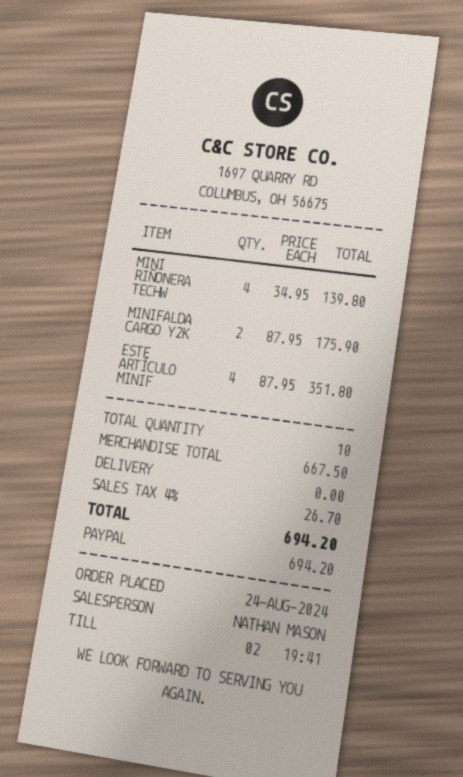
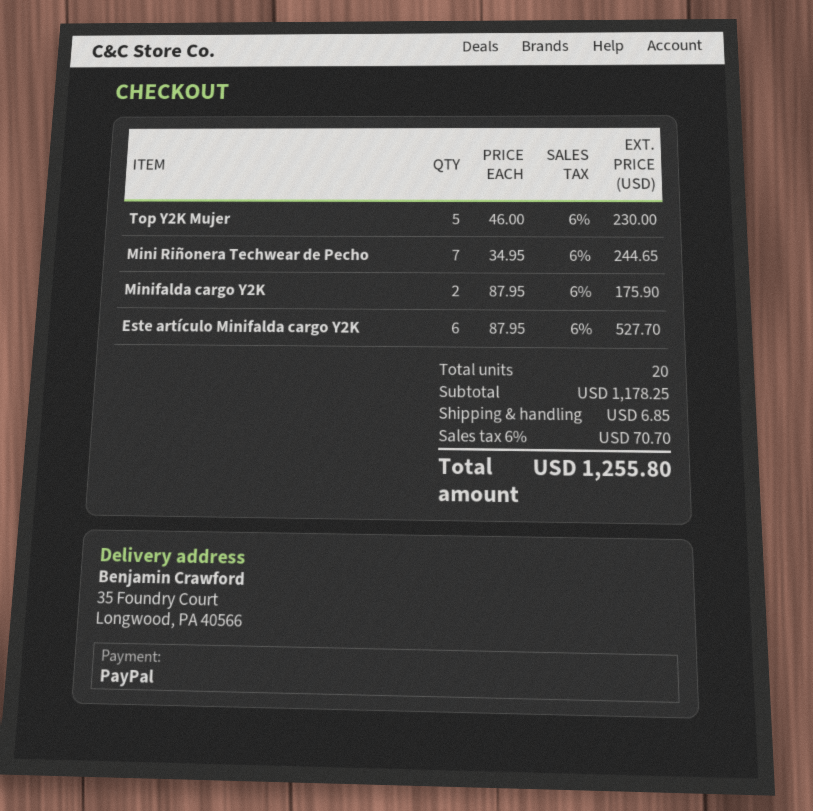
MINI RIÑONERA TECHW: 4 x 34.95 = 139.80 -> 7 x 34.95 = 244.65
ESTE ARTÍCULO MINIF: 4 x 87.95 = 351.80 -> 6 x 87.95 = 527.70
Top Y2K Mujer: none -> 5 x 46.00 = 230.00
total quantity: 10 -> 20
subtotal: 667.50 -> 1178.25
shipping: 0.00 -> 6.85
tax: 4% = 26.70 -> 6% = 70.70
total: 694.20 -> 1255.80

